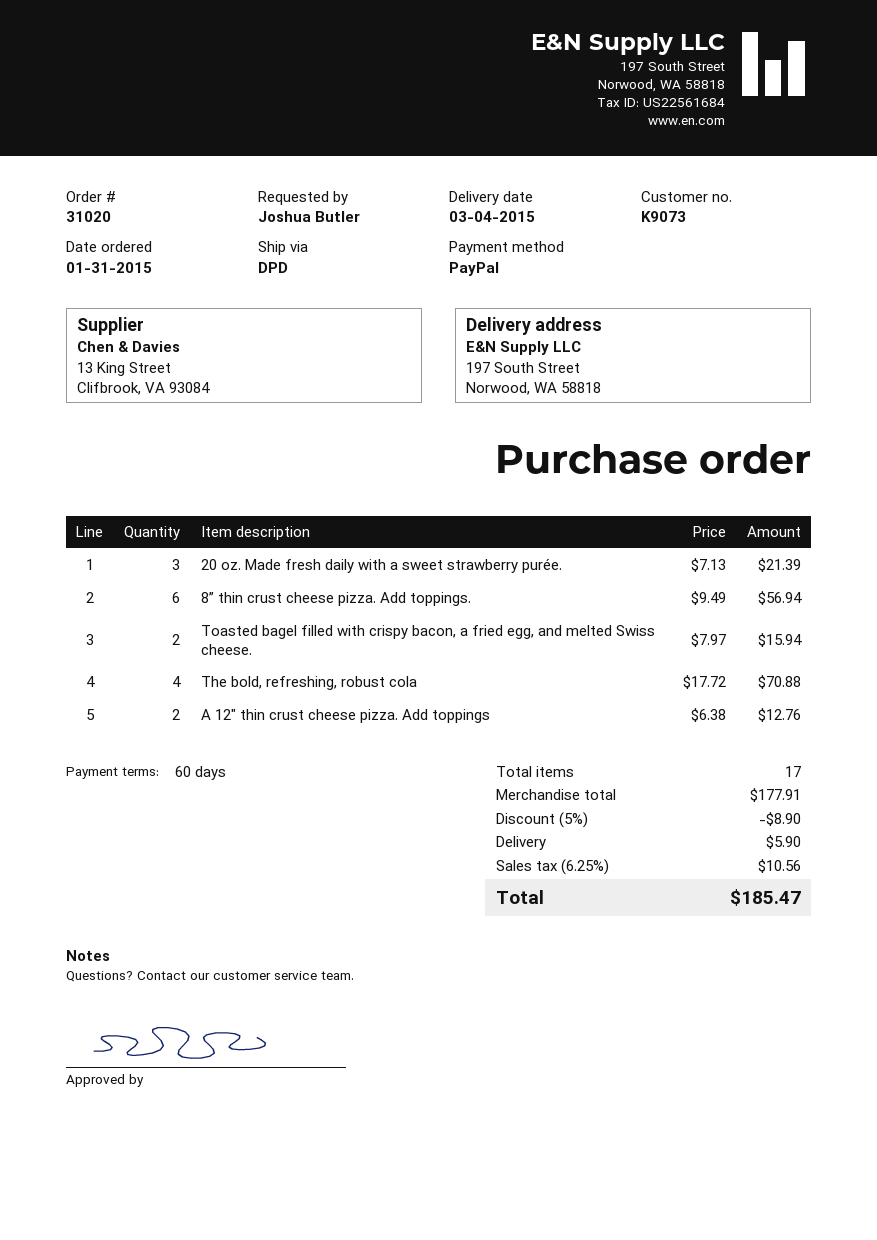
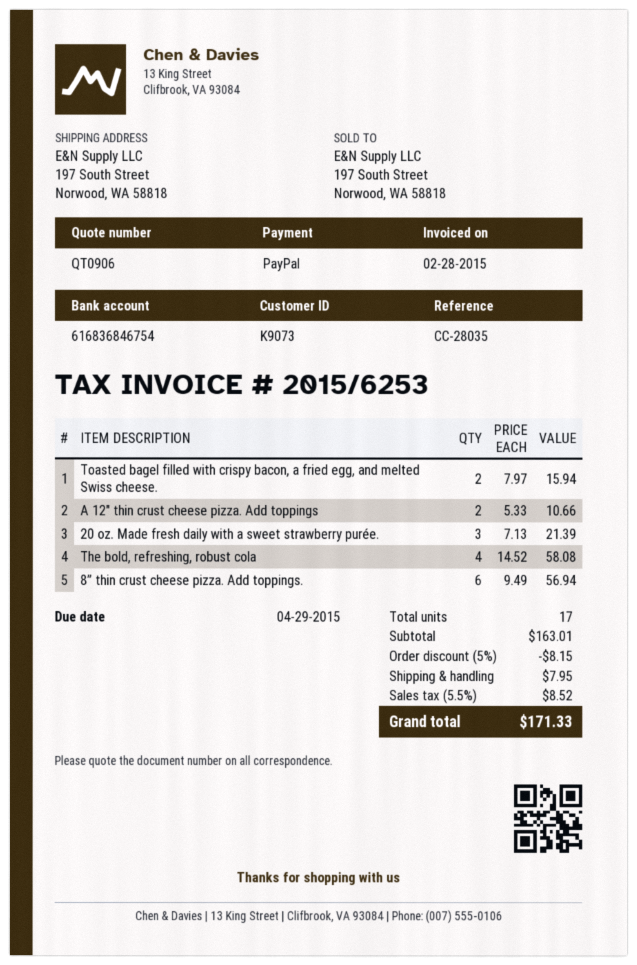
The bold, refreshing, robust cola: 4 x 17.72 = 70.88 -> 4 x 14.52 = 58.08
A 12" thin crust cheese pizza. Add toppings: 2 x 6.38 = 12.76 -> 2 x 5.33 = 10.66
subtotal: 177.91 -> 163.01
discount: 5% = 8.90 -> 5% = 8.15
shipping: 5.90 -> 7.95
tax: 6.25% = 10.56 -> 5.5% = 8.52
total: 185.47 -> 171.33

